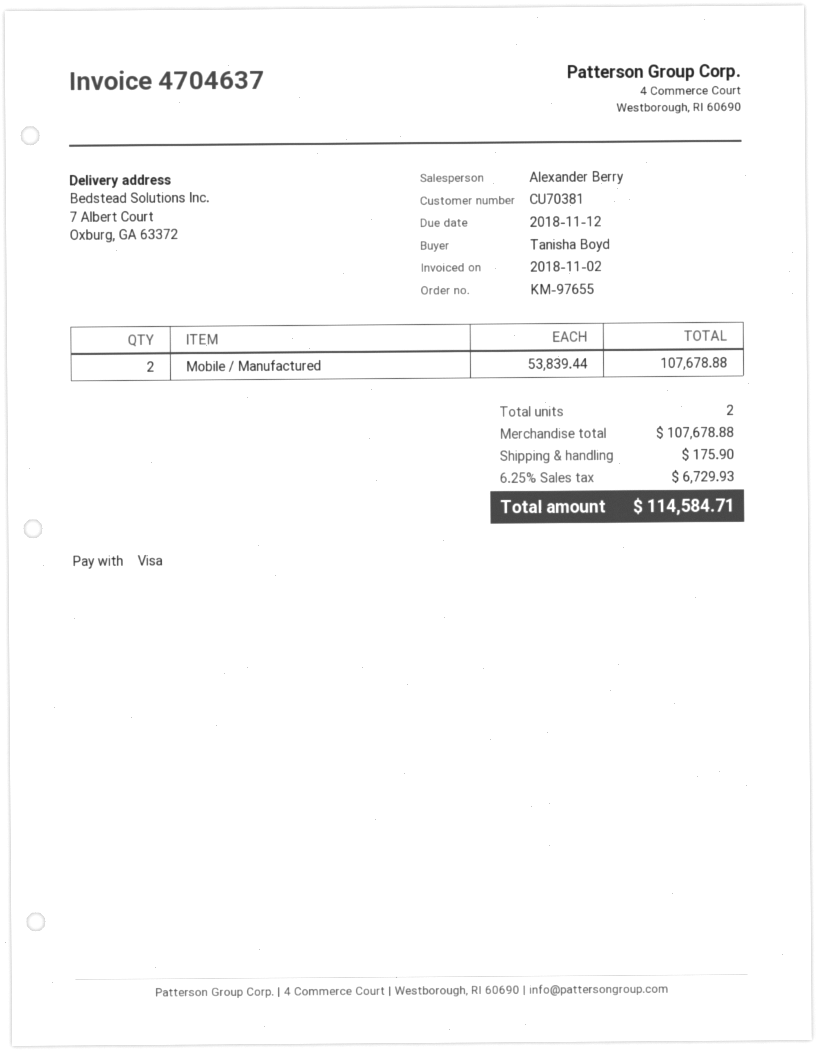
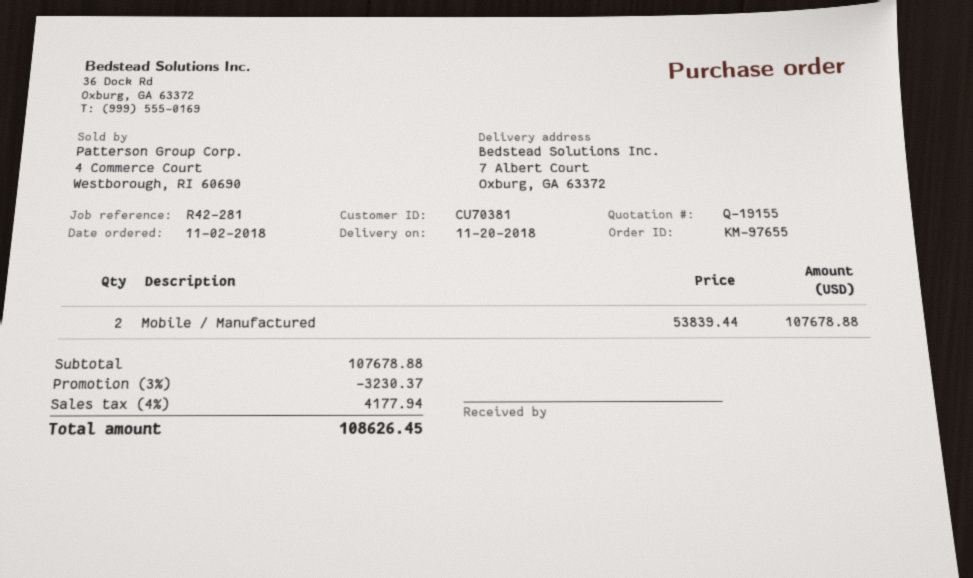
discount: none -> 3% = 3230.37
shipping: 175.90 -> none
tax: 6.25% = 6729.93 -> 4% = 4177.94
total: 114584.71 -> 108626.45

